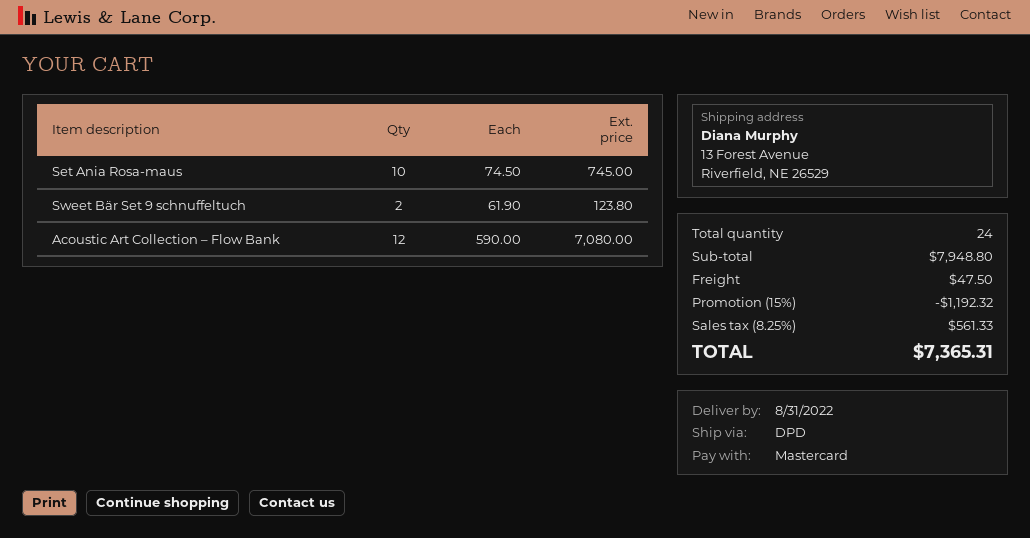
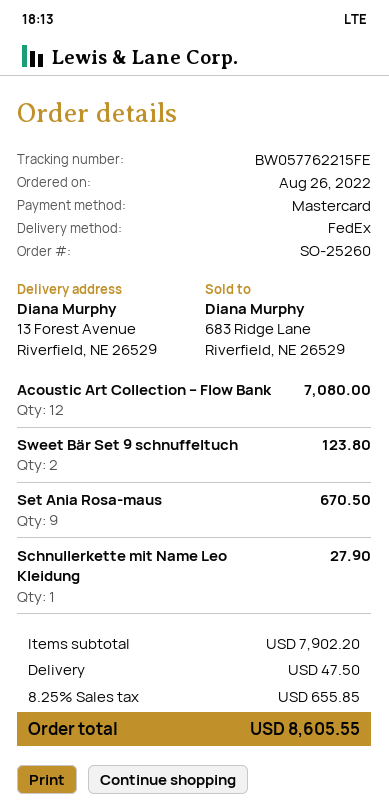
shipping method: DPD -> FedEx
Set Ania Rosa-maus: 10 for 745.00 -> 9 for 670.50
Schnullerkette mit Name Leo Kleidung: none -> 1 for 27.90
subtotal: 7948.80 -> 7902.20
discount: 15% = 1192.32 -> none
tax: 8.25% = 561.33 -> 8.25% = 655.85
total: 7365.31 -> 8605.55

